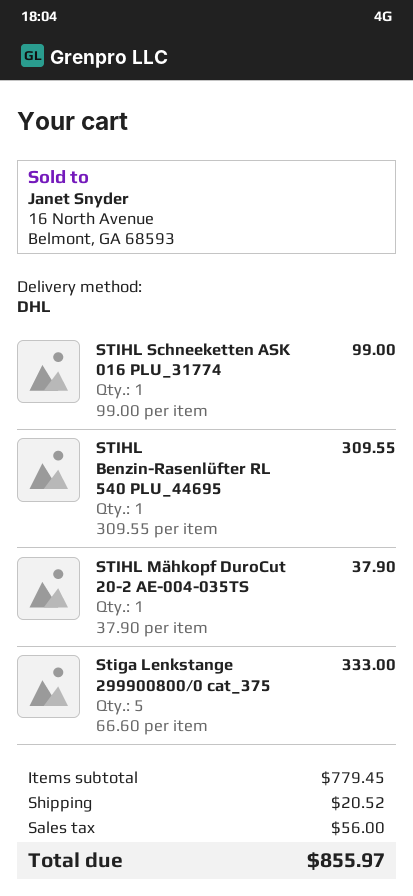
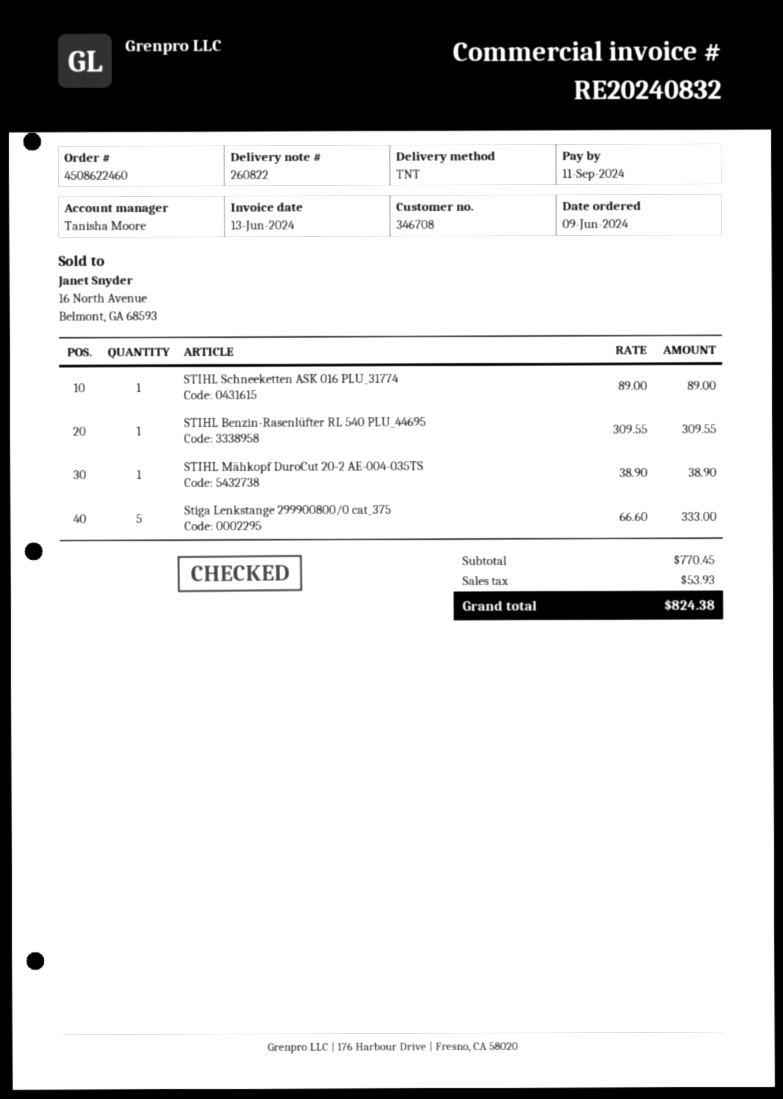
shipping method: DHL -> TNT
STIHL Schneeketten ASK 016 PLU_31774: 1 x 99.00 = 99.00 -> 1 x 89.00 = 89.00
STIHL Mähkopf DuroCut 20-2 AE-004-035TS: 1 x 37.90 = 37.90 -> 1 x 38.90 = 38.90
subtotal: 779.45 -> 770.45
shipping: 20.52 -> none
tax: 56.00 -> 53.93
total: 855.97 -> 824.38

